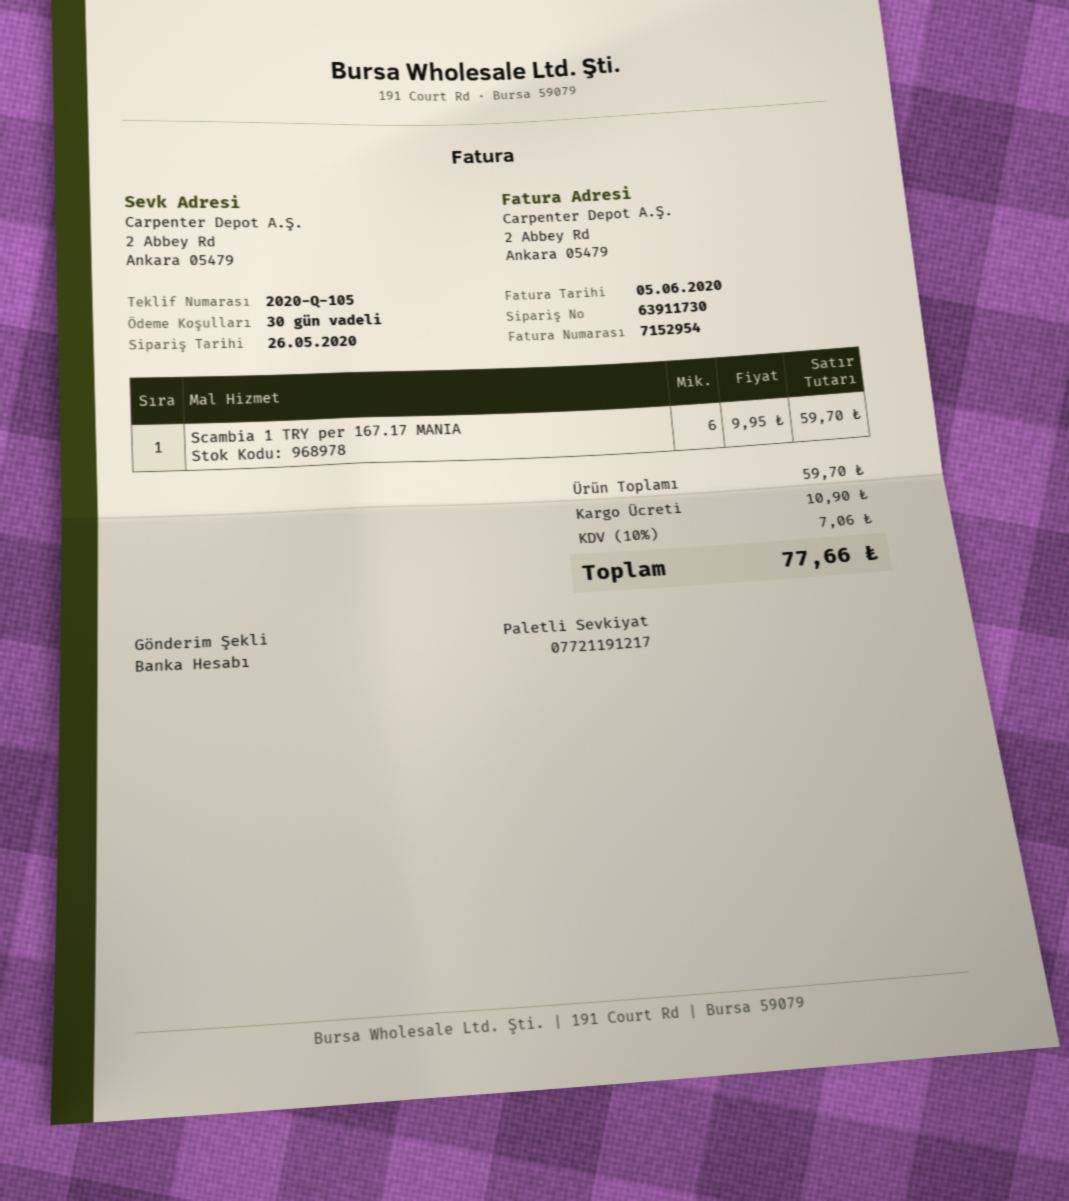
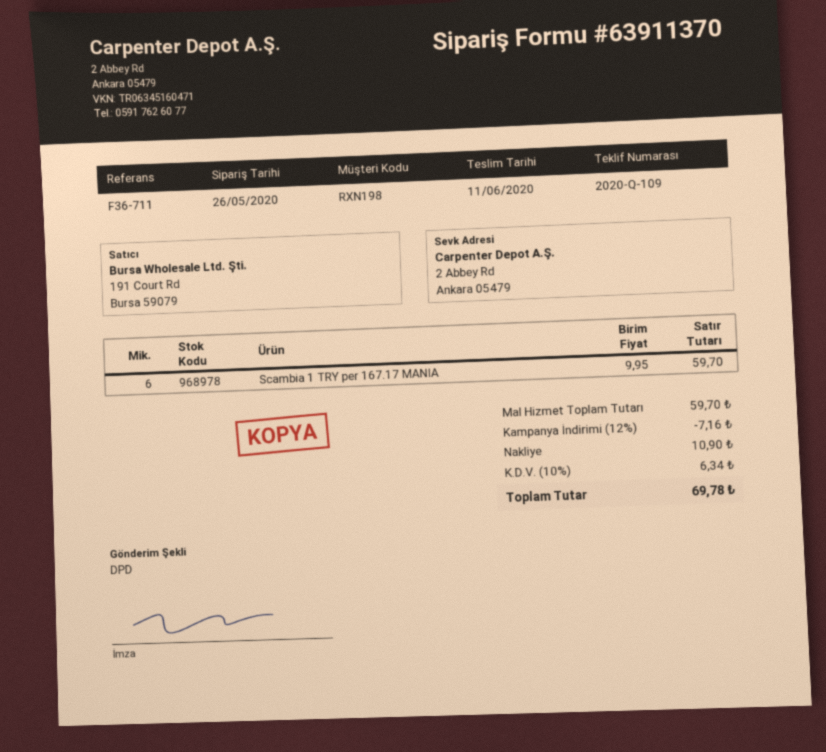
quote number: 2020-Q-105 -> 2020-Q-109
order number: 63911730 -> 63911370
shipping method: pallet freight -> DPD
discount: none -> 12% = 7.16
tax: 10% = 7.06 -> 10% = 6.34
total: 77.66 -> 69.78

